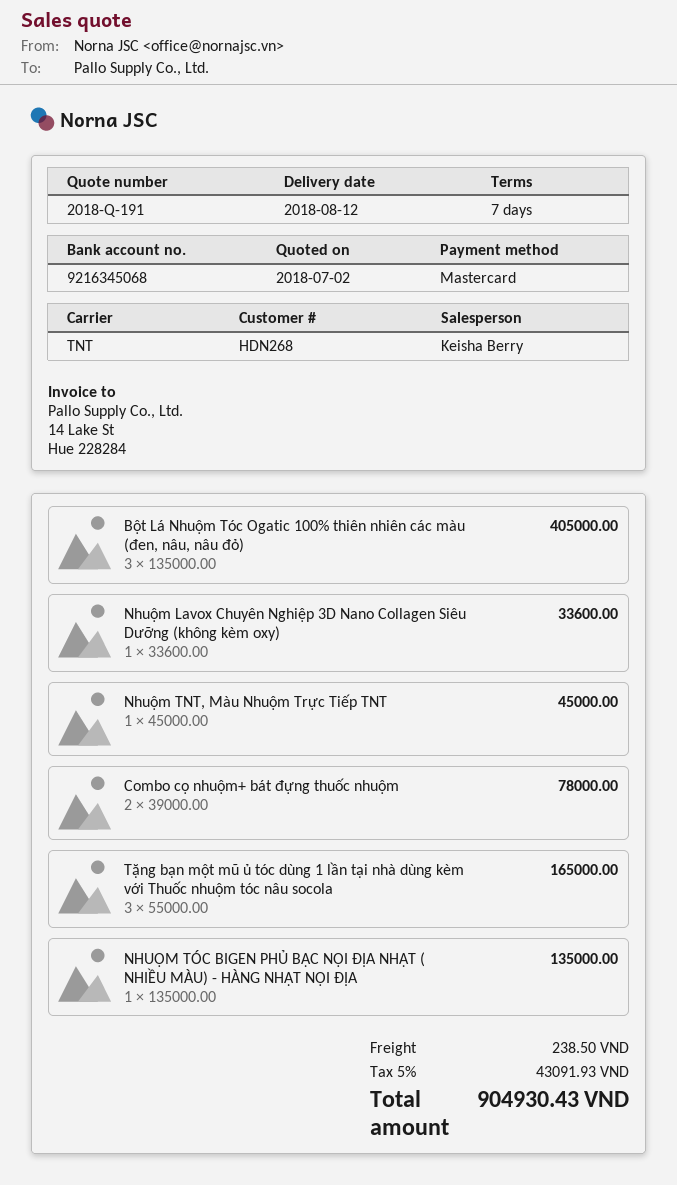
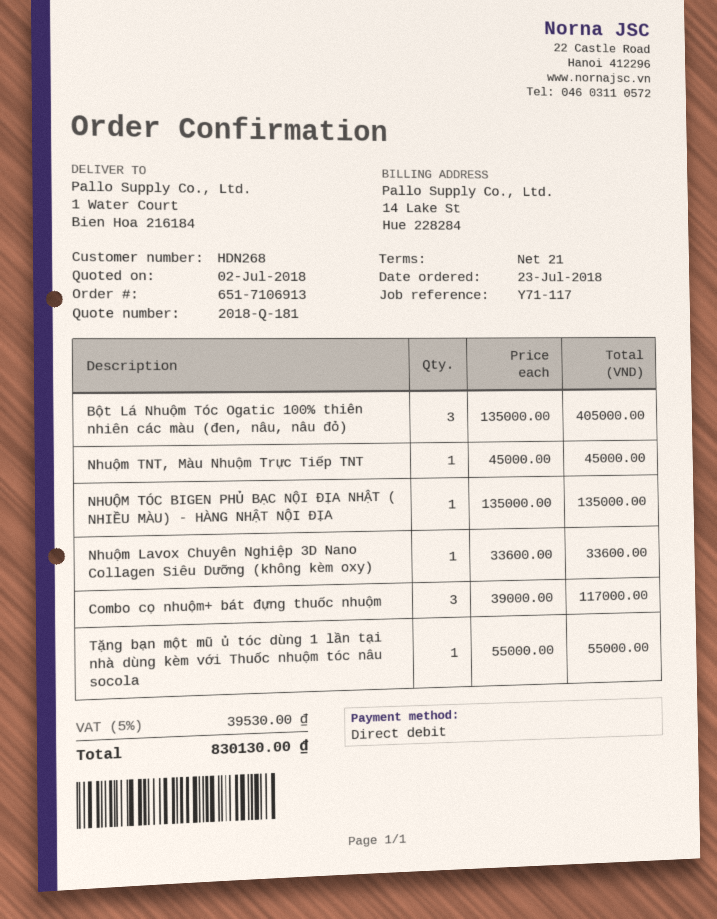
quote number: 2018-Q-191 -> 2018-Q-181
payment terms: 7 days -> 21 days
payment method: Mastercard -> direct debit
Combo cọ nhuộm+ bát đựng thuốc nhuộm: 2 x 39000.00 = 78000.00 -> 3 x 39000.00 = 117000.00
Tặng bạn một mũ ủ tóc dùng 1 lần tại nhà dùng kèm với Thuốc nhuộm tóc nâu socola: 3 x 55000.00 = 165000.00 -> 1 x 55000.00 = 55000.00
shipping: 238.50 -> none
tax: 5% = 43091.93 -> 5% = 39530.00
total: 904930.43 -> 830130.00

